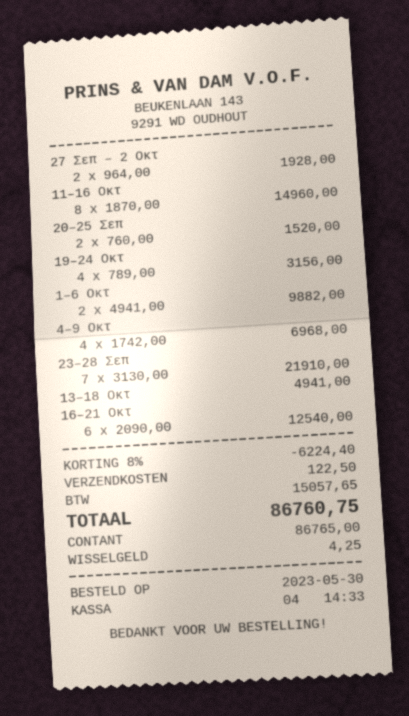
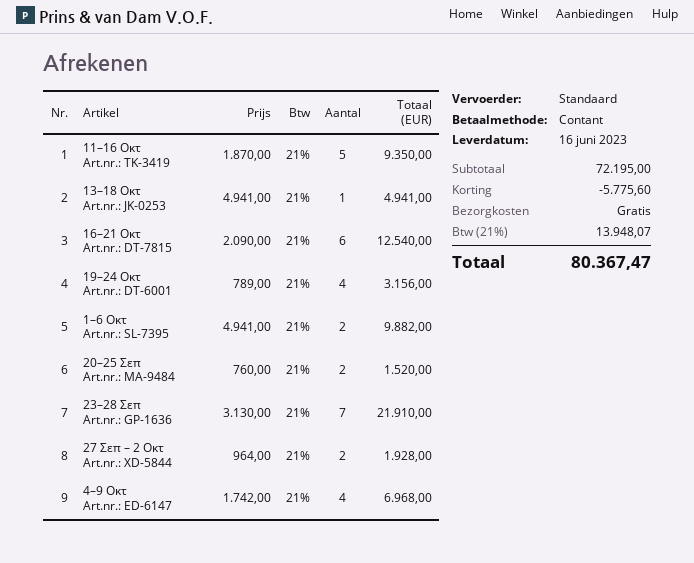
11–16 Οκτ: 8 x 1870.00 = 14960.00 -> 5 x 1870.00 = 9350.00
discount: 6224.40 -> 5775.60
shipping: 122.50 -> 0.00
tax: 15057.65 -> 13948.07
total: 86760.75 -> 80367.47

